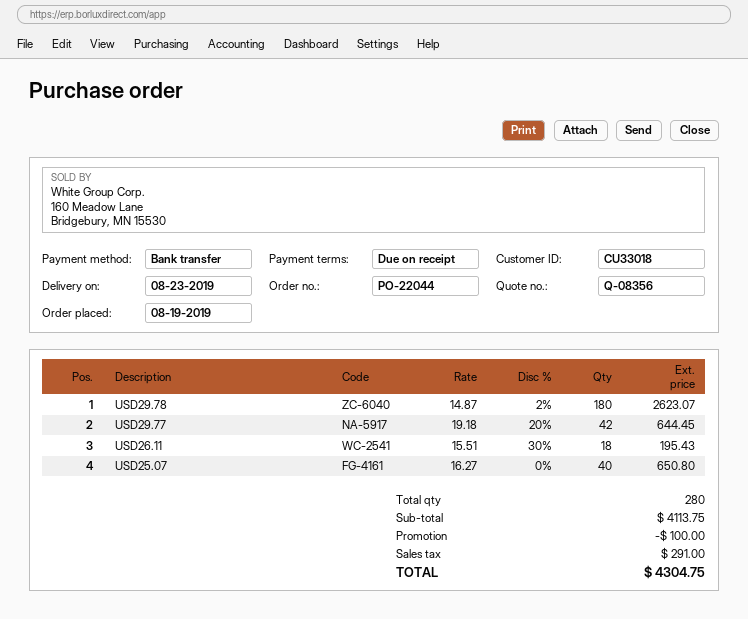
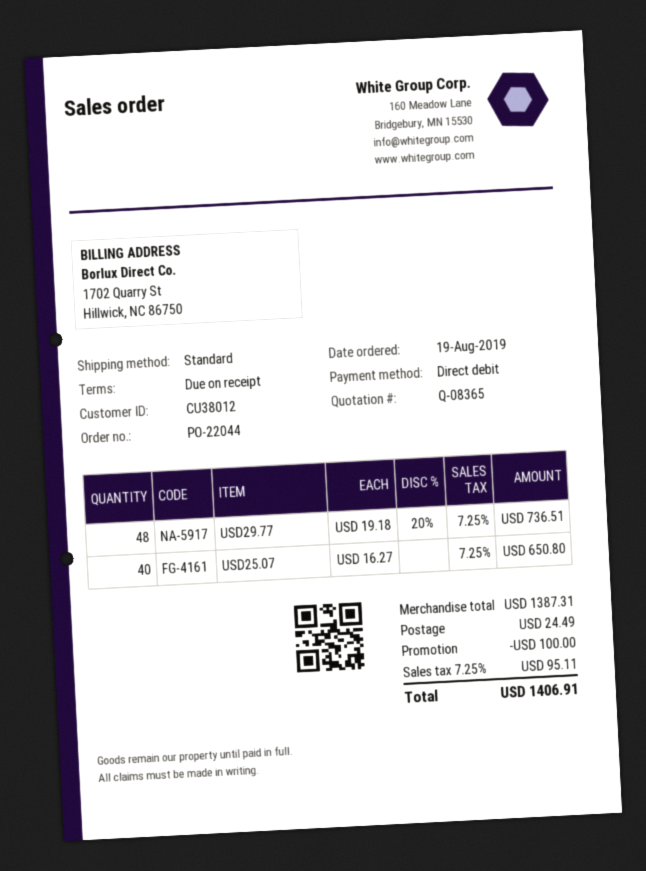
quote number: Q-08356 -> Q-08365
customer number: CU33018 -> CU38012
payment method: bank transfer -> direct debit
USD29.78: 180 x 14.87 - 2% = 2623.07 -> none
USD29.77: 42 x 19.18 - 20% = 644.45 -> 48 x 19.18 - 20% = 736.51
USD26.11: 18 x 15.51 - 30% = 195.43 -> none
subtotal: 4113.75 -> 1387.31
shipping: none -> 24.49
tax: 291.00 -> 95.11
total: 4304.75 -> 1406.91

